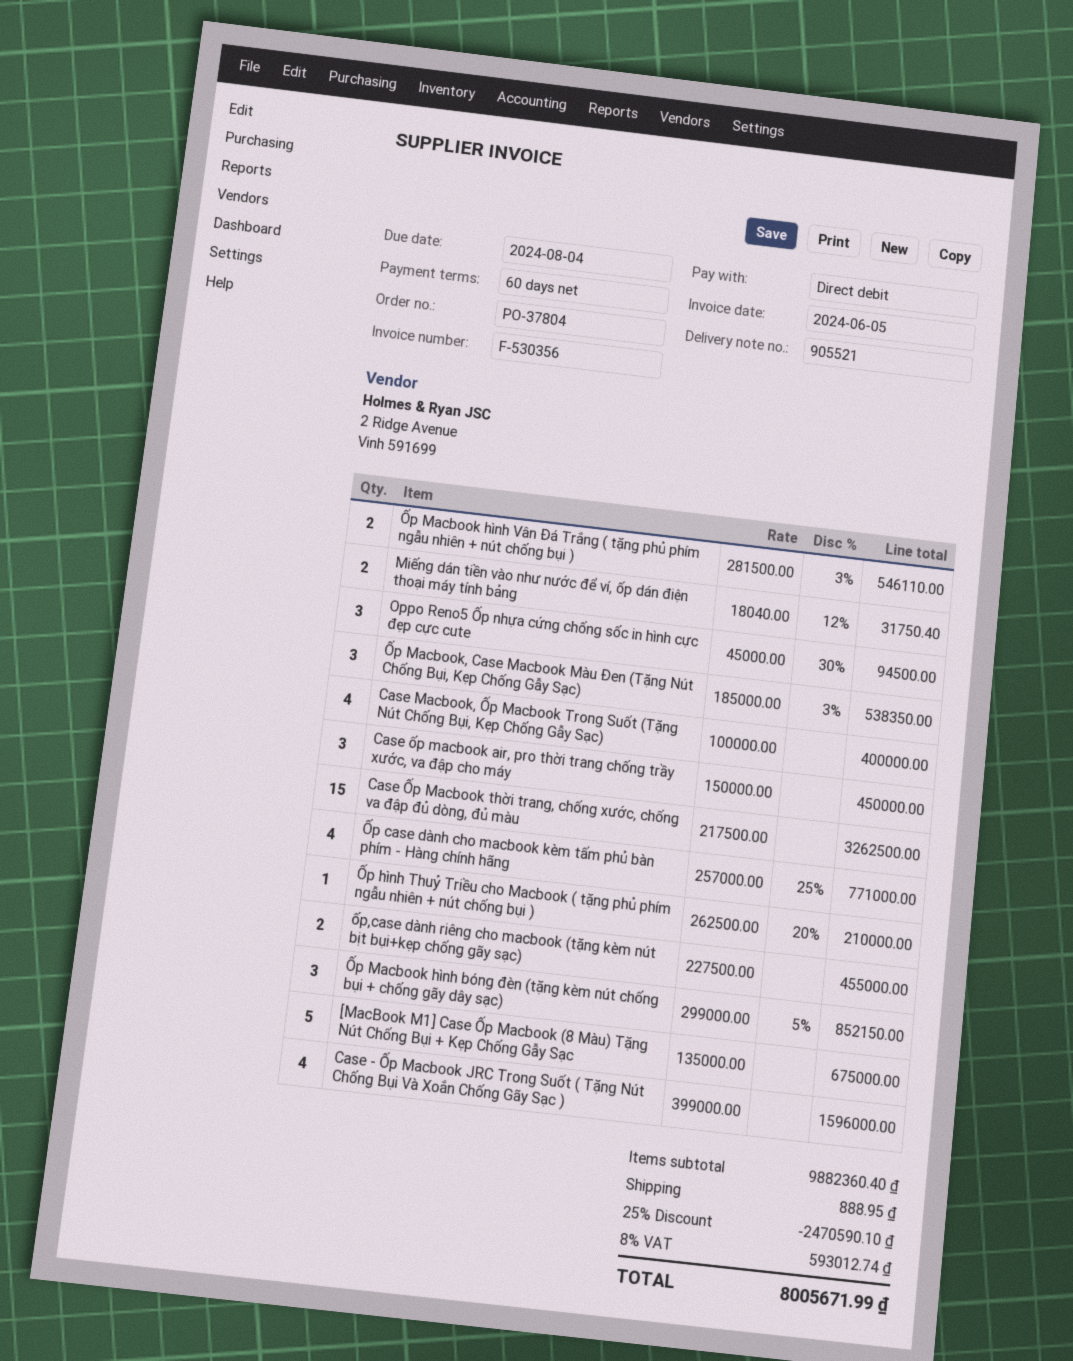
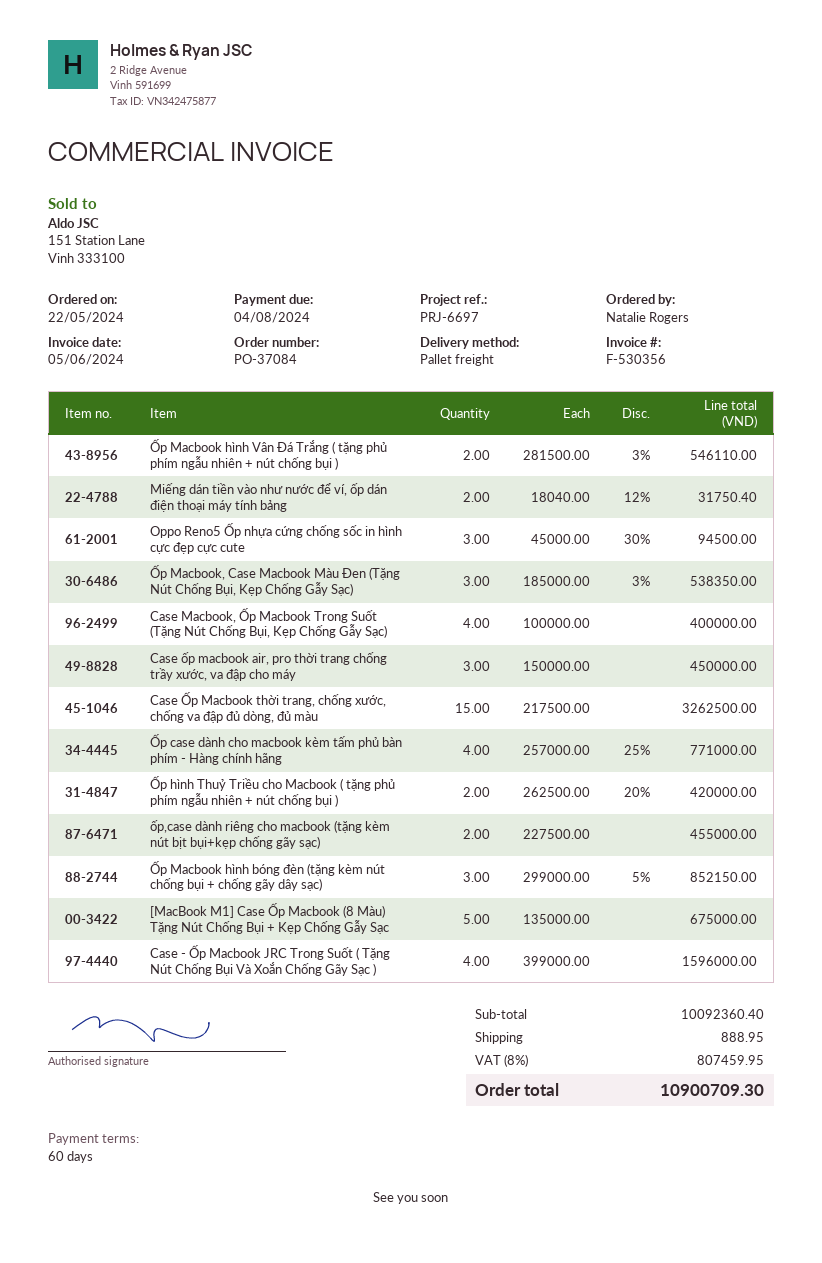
order number: PO-37804 -> PO-37084
Ốp hình Thuỷ Triều cho Macbook ( tặng phủ phím ngẫu nhiên + nút chống bụi ): 1 x 262500.00 - 20% = 210000.00 -> 2 x 262500.00 - 20% = 420000.00
subtotal: 9882360.40 -> 10092360.40
discount: 25% = 2470590.10 -> none
tax: 8% = 593012.74 -> 8% = 807459.95
total: 8005671.99 -> 10900709.30

